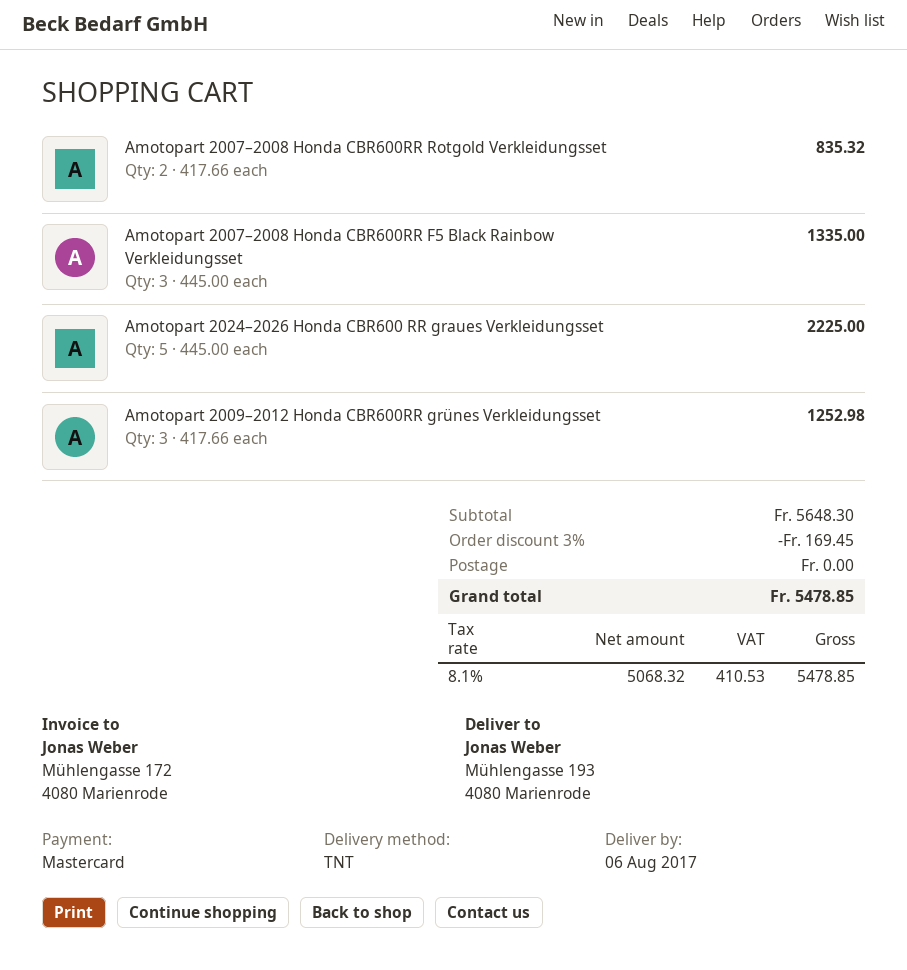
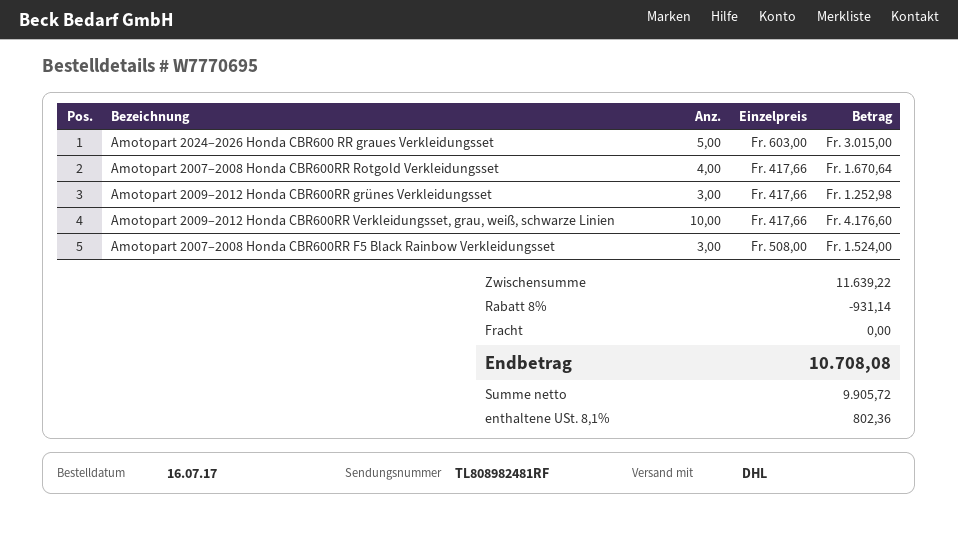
shipping method: TNT -> DHL
Amotopart 2007–2008 Honda CBR600RR Rotgold Verkleidungsset: 2 x 417.66 = 835.32 -> 4 x 417.66 = 1670.64
Amotopart 2007–2008 Honda CBR600RR F5 Black Rainbow Verkleidungsset: 3 x 445.00 = 1335.00 -> 3 x 508.00 = 1524.00
Amotopart 2024–2026 Honda CBR600 RR graues Verkleidungsset: 5 x 445.00 = 2225.00 -> 5 x 603.00 = 3015.00
Amotopart 2009–2012 Honda CBR600RR Verkleidungsset, grau, weiß, schwarze Linien: none -> 10 x 417.66 = 4176.60
subtotal: 5648.30 -> 11639.22
discount: 3% = 169.45 -> 8% = 931.14
net: 5068.32 -> 9905.72
tax: 8.1% = 410.53 -> 8.1% = 802.36
total: 5478.85 -> 10708.08

